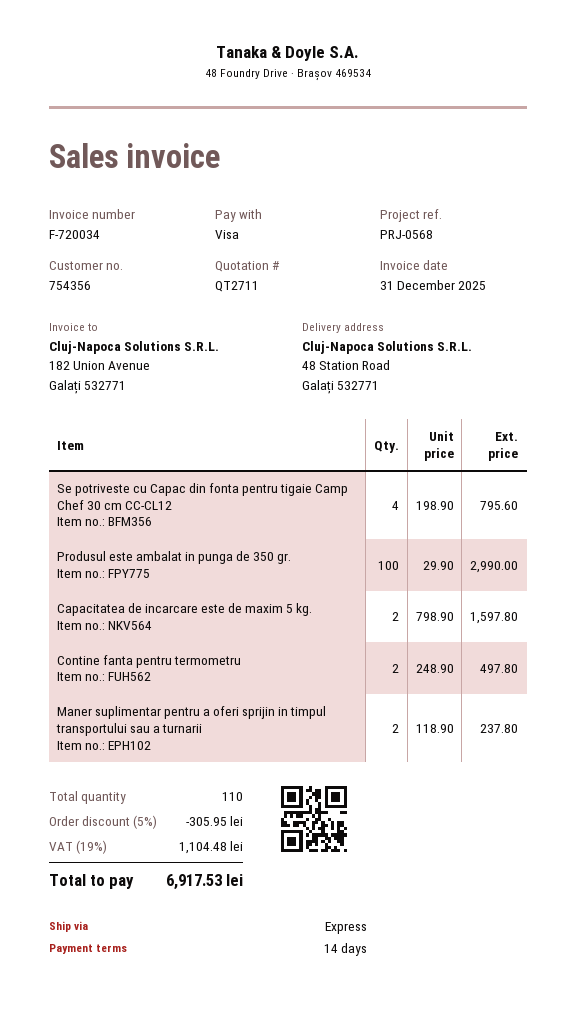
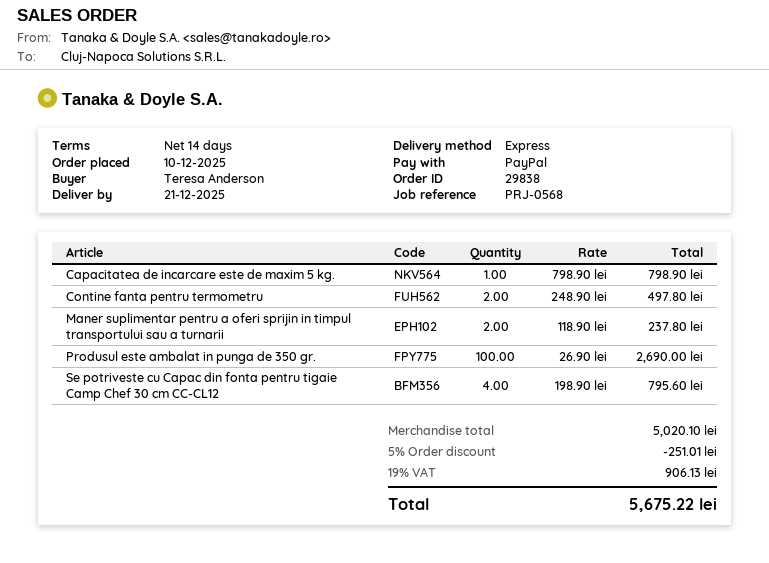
payment method: Visa -> PayPal
Produsul este ambalat in punga de 350 gr.: 100 x 29.90 = 2990.00 -> 100 x 26.90 = 2690.00
Capacitatea de incarcare este de maxim 5 kg.: 2 x 798.90 = 1597.80 -> 1 x 798.90 = 798.90
discount: 5% = 305.95 -> 5% = 251.01
tax: 19% = 1104.48 -> 19% = 906.13
total: 6917.53 -> 5675.22

